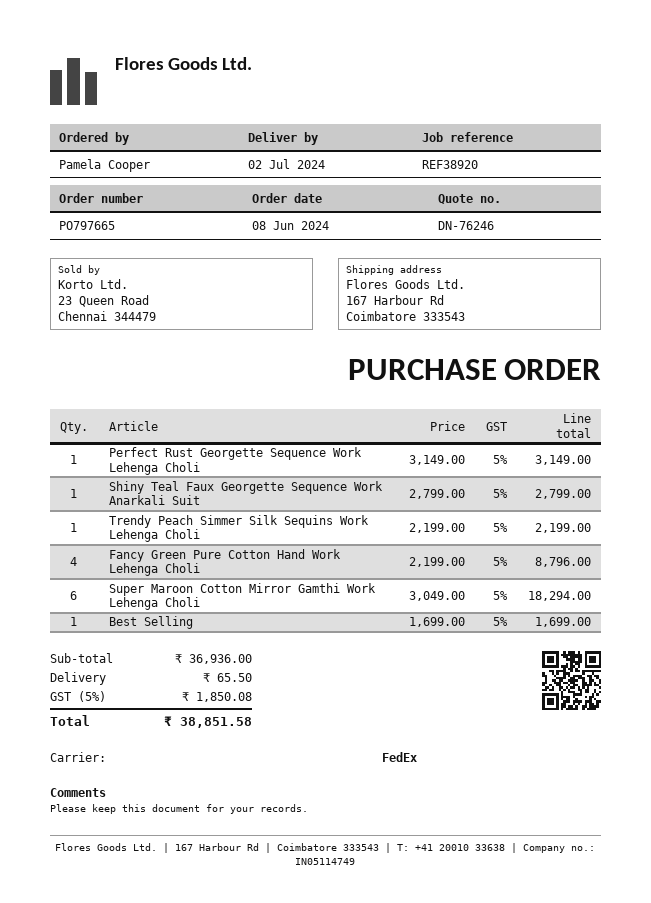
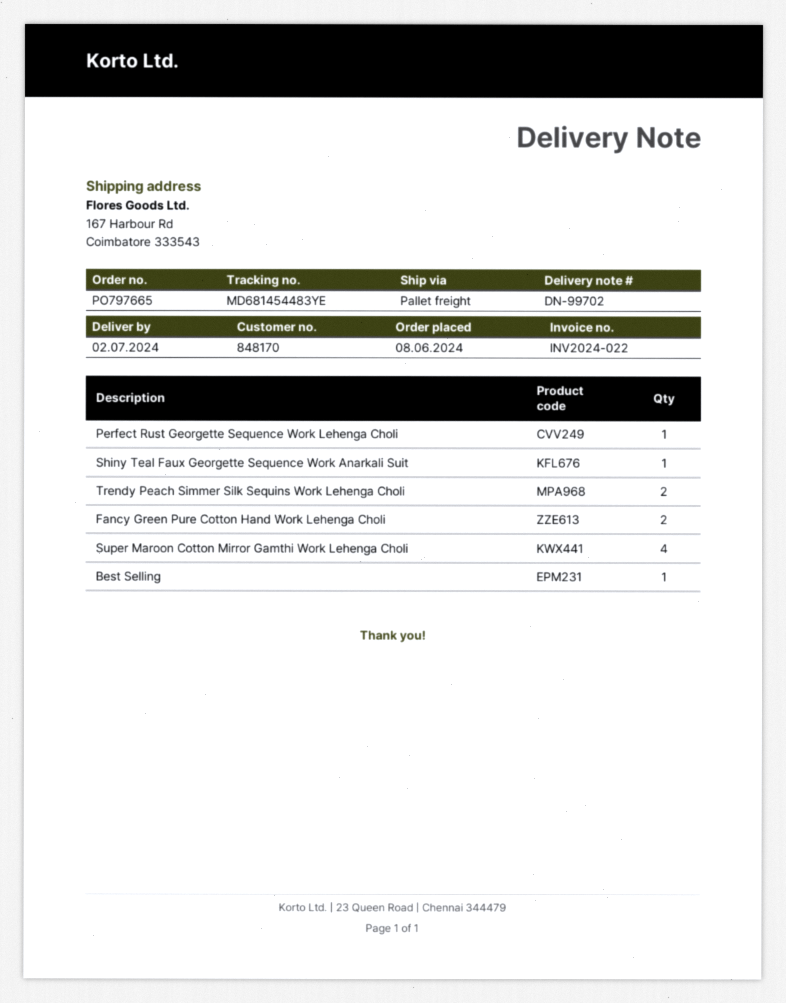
shipping method: FedEx -> pallet freight
Trendy Peach Simmer Silk Sequins Work Lehenga Choli: 1 -> 2
Fancy Green Pure Cotton Hand Work Lehenga Choli: 4 -> 2
Super Maroon Cotton Mirror Gamthi Work Lehenga Choli: 6 -> 4

